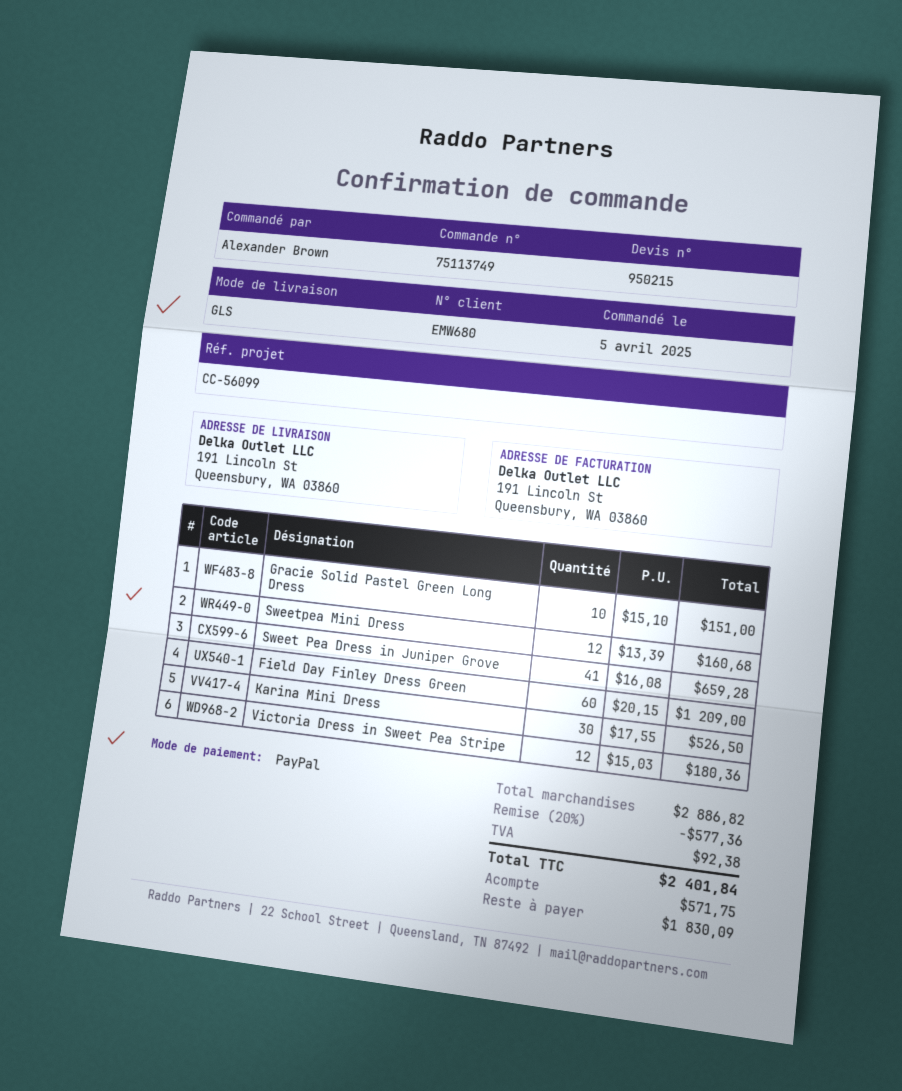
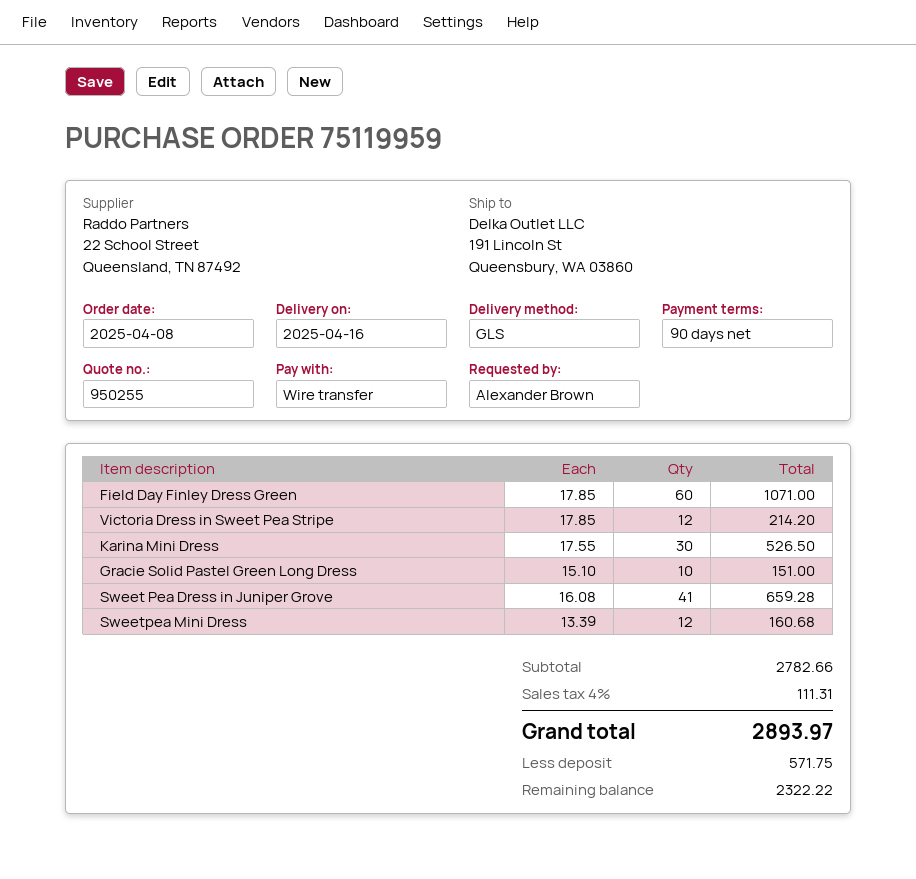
quote number: 950215 -> 950255
order number: 75113749 -> 75119959
order date: 2025-04-05 -> 2025-04-08
payment method: PayPal -> bank transfer
Field Day Finley Dress Green: 60 x 20.15 = 1209.00 -> 60 x 17.85 = 1071.00
Victoria Dress in Sweet Pea Stripe: 12 x 15.03 = 180.36 -> 12 x 17.85 = 214.20
subtotal: 2886.82 -> 2782.66
discount: 20% = 577.36 -> none
tax: 92.38 -> 111.31
total: 2401.84 -> 2893.97
balance: 1830.09 -> 2322.22

